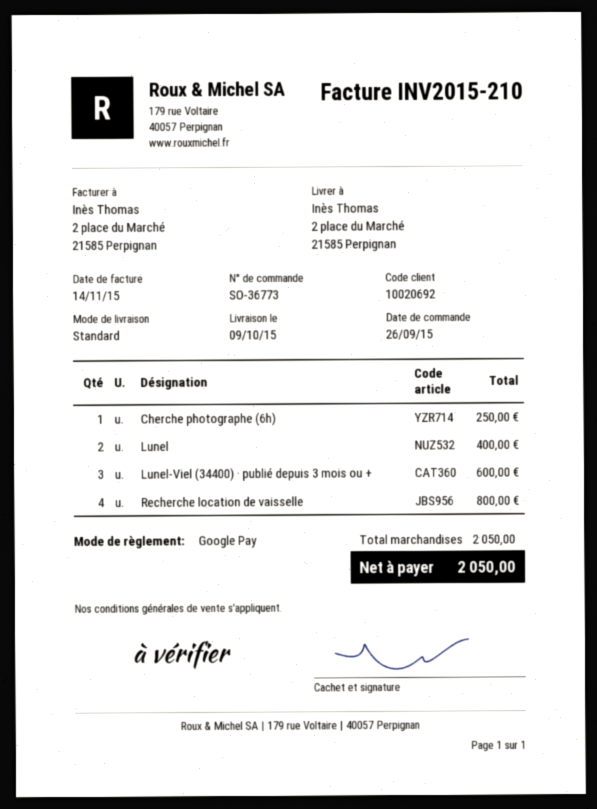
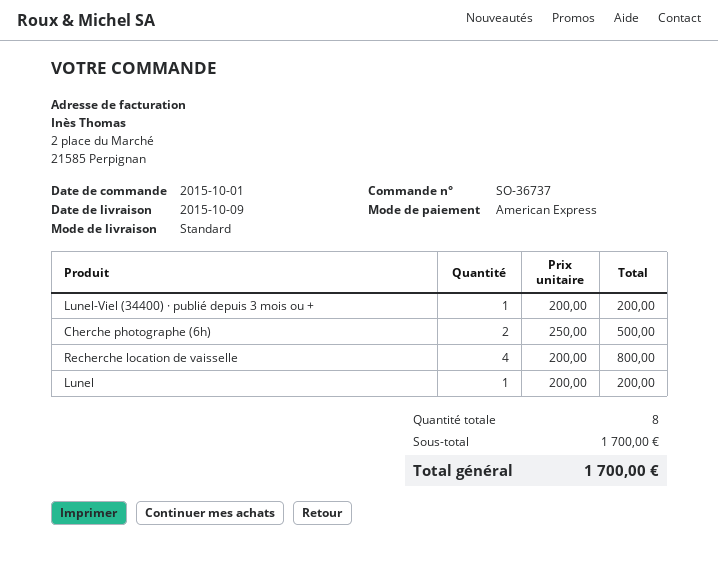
order number: SO-36773 -> SO-36737
order date: 2015-09-26 -> 2015-10-01
payment method: Google Pay -> American Express
Cherche photographe (6h): 1 for 250.00 -> 2 for 500.00
Lunel: 2 for 400.00 -> 1 for 200.00
Lunel-Viel (34400) · publié depuis 3 mois ou +: 3 for 600.00 -> 1 for 200.00
subtotal: 2050.00 -> 1700.00
total: 2050.00 -> 1700.00

